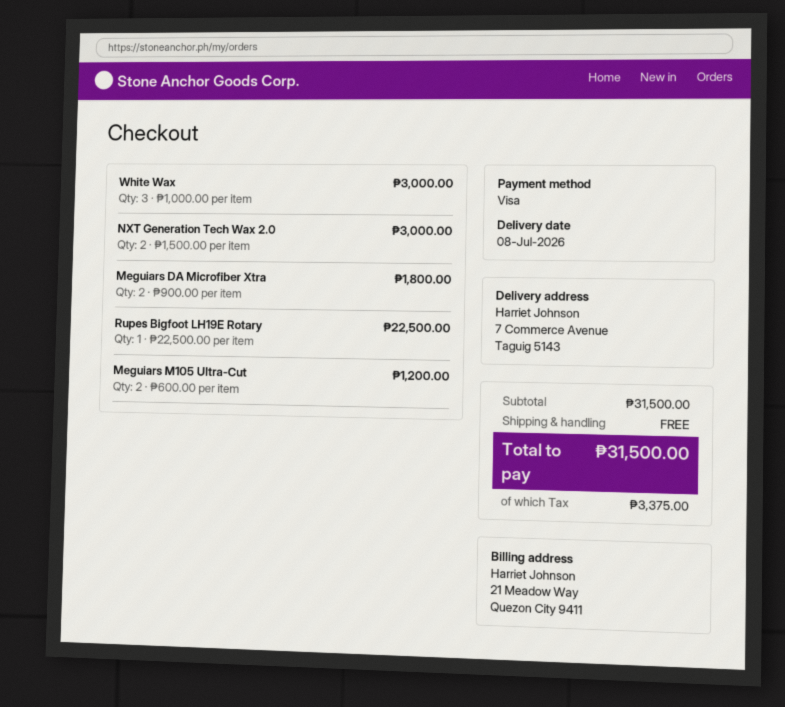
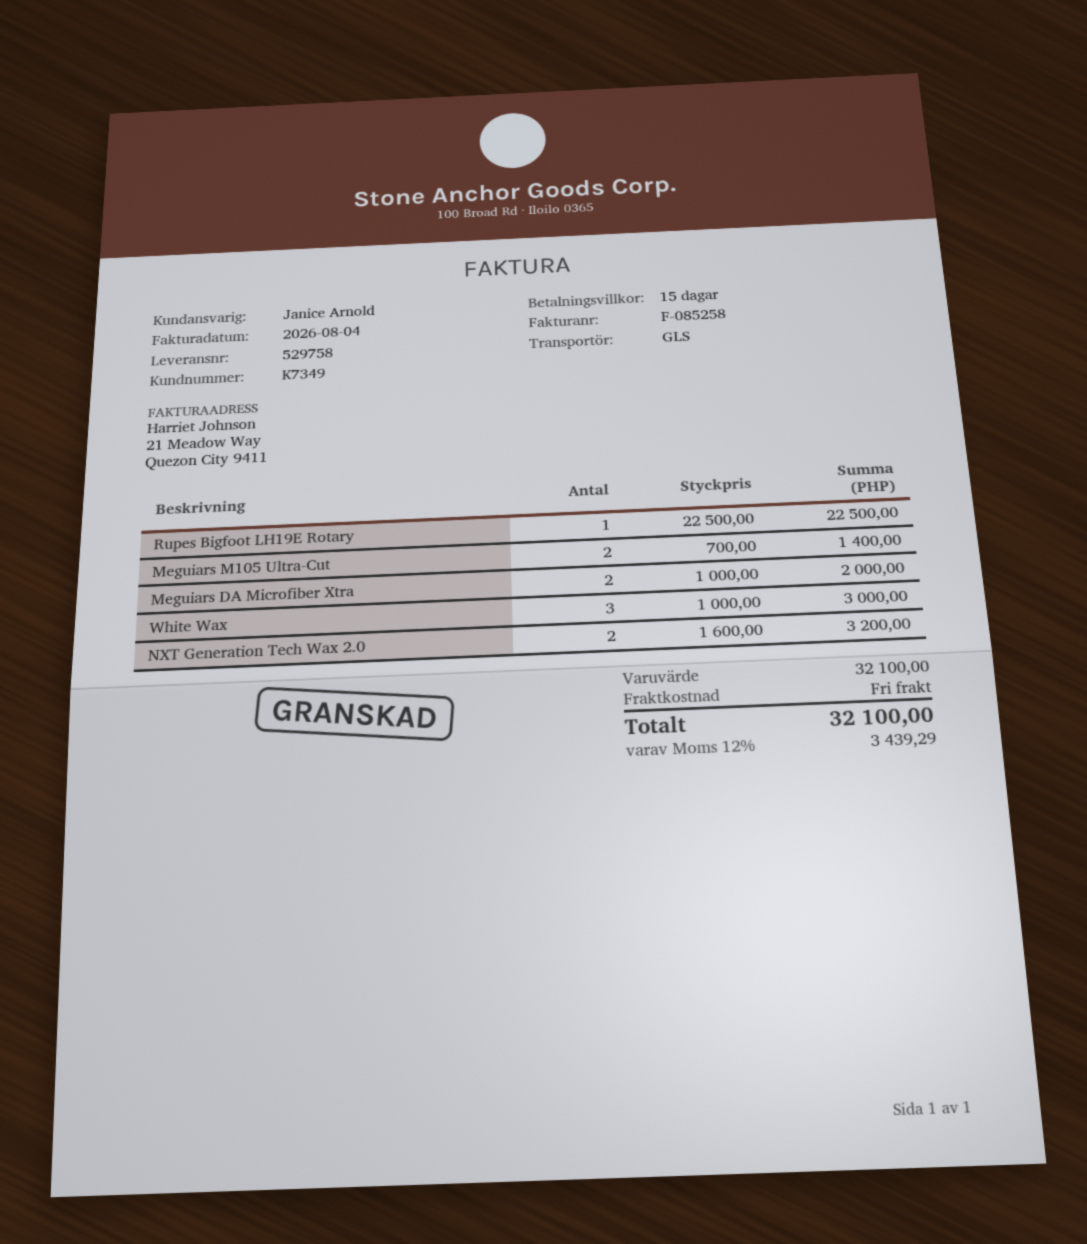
NXT Generation Tech Wax 2.0: 2 x 1500.00 = 3000.00 -> 2 x 1600.00 = 3200.00
Meguiars DA Microfiber Xtra: 2 x 900.00 = 1800.00 -> 2 x 1000.00 = 2000.00
Meguiars M105 Ultra-Cut: 2 x 600.00 = 1200.00 -> 2 x 700.00 = 1400.00
subtotal: 31500.00 -> 32100.00
tax: 3375.00 -> 3439.29
total: 31500.00 -> 32100.00

